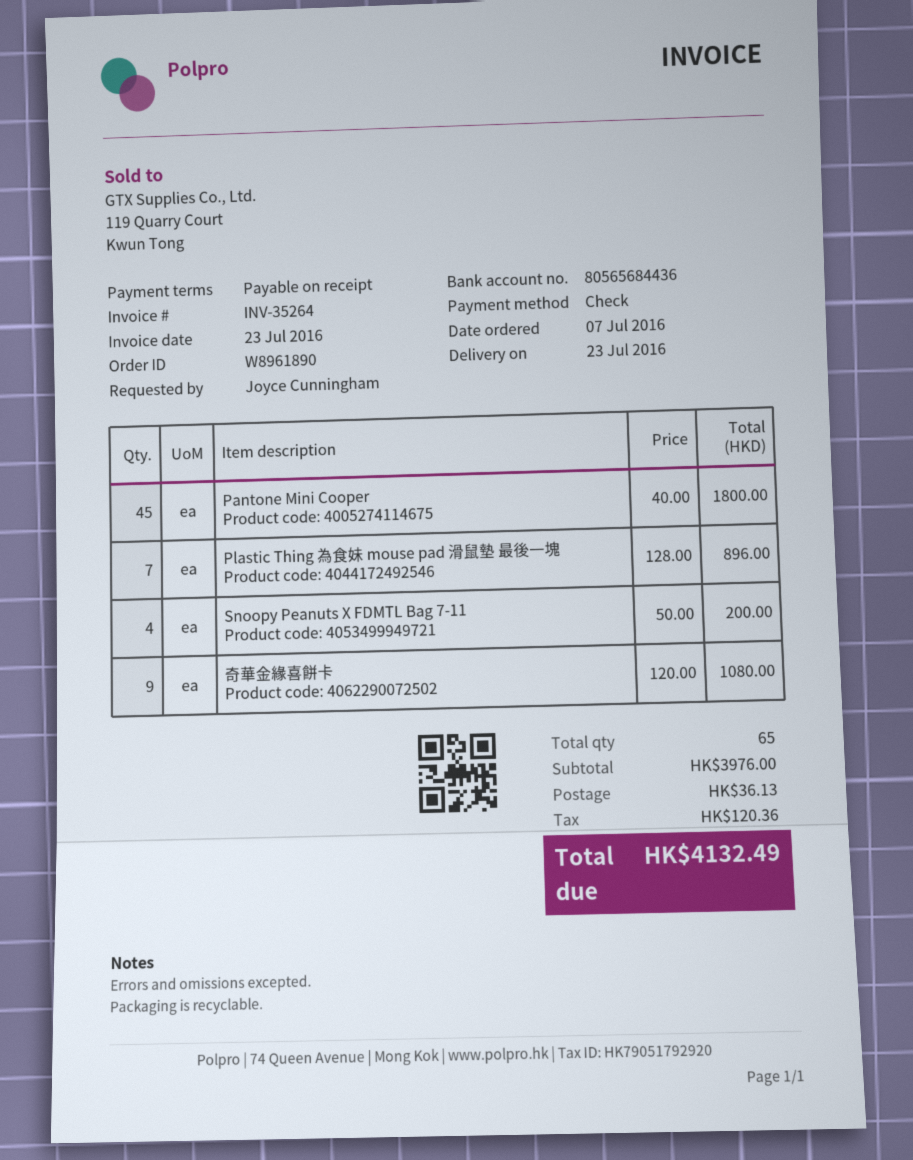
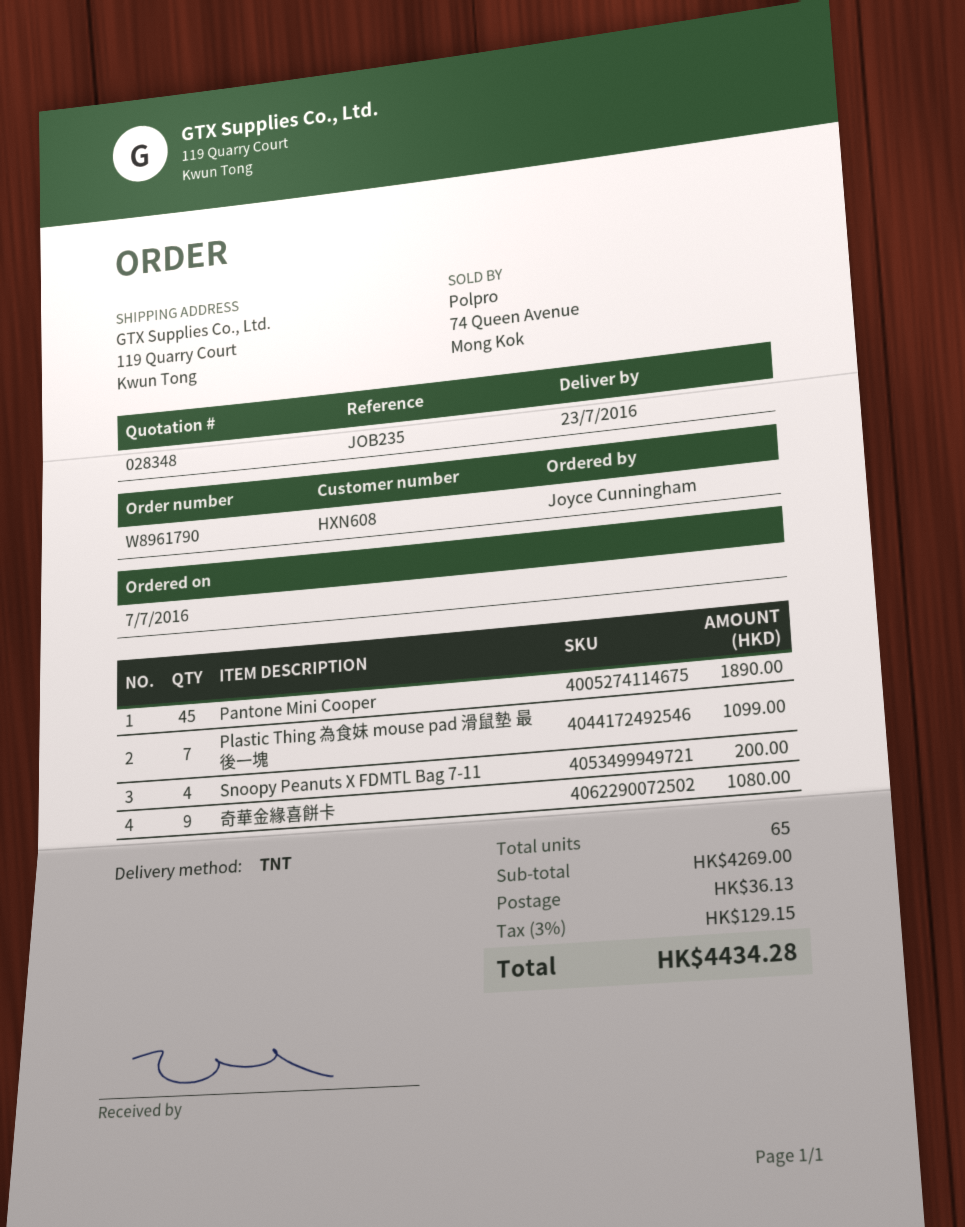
order number: W8961890 -> W8961790
Pantone Mini Cooper: 45 for 1800.00 -> 45 for 1890.00
Plastic Thing 為食妹 mouse pad 滑鼠墊 最後一塊: 7 for 896.00 -> 7 for 1099.00
subtotal: 3976.00 -> 4269.00
tax: 120.36 -> 129.15
total: 4132.49 -> 4434.28

